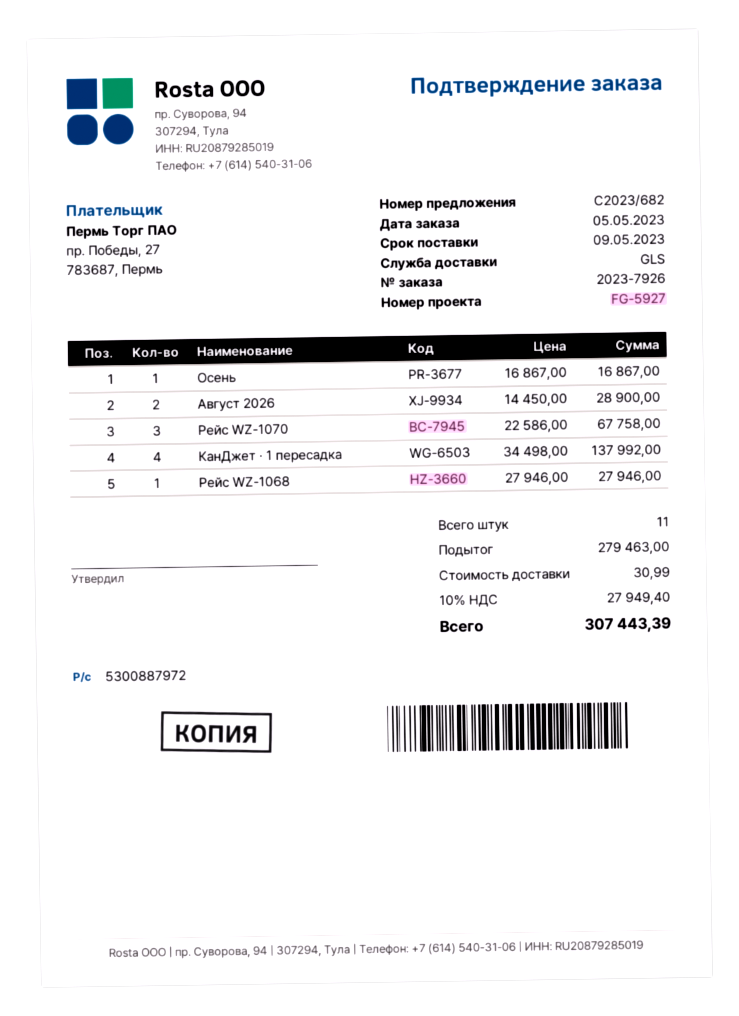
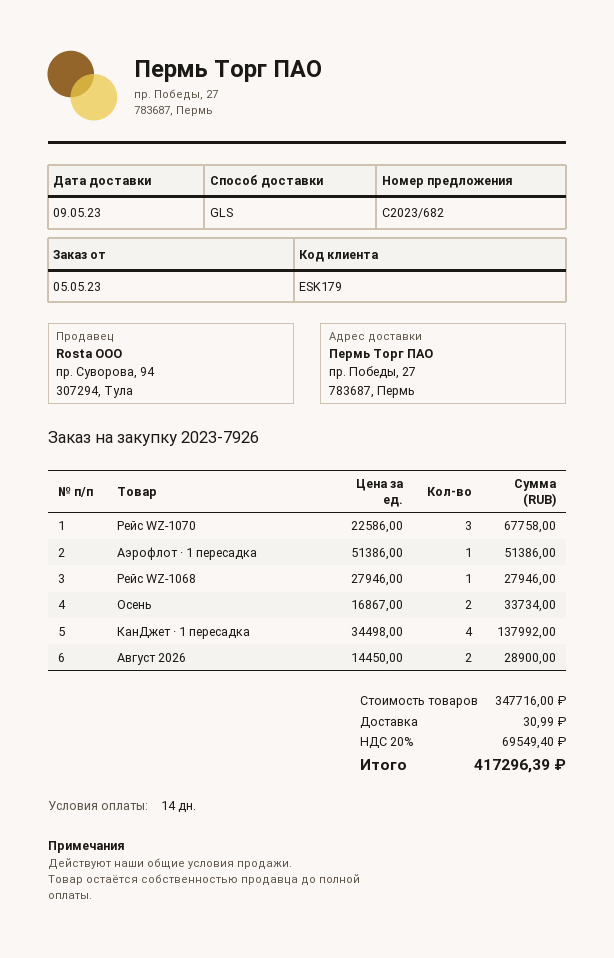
Осень: 1 x 16867.00 = 16867.00 -> 2 x 16867.00 = 33734.00
Аэрофлот · 1 пересадка: none -> 1 x 51386.00 = 51386.00
subtotal: 279463.00 -> 347716.00
tax: 10% = 27949.40 -> 20% = 69549.40
total: 307443.39 -> 417296.39

